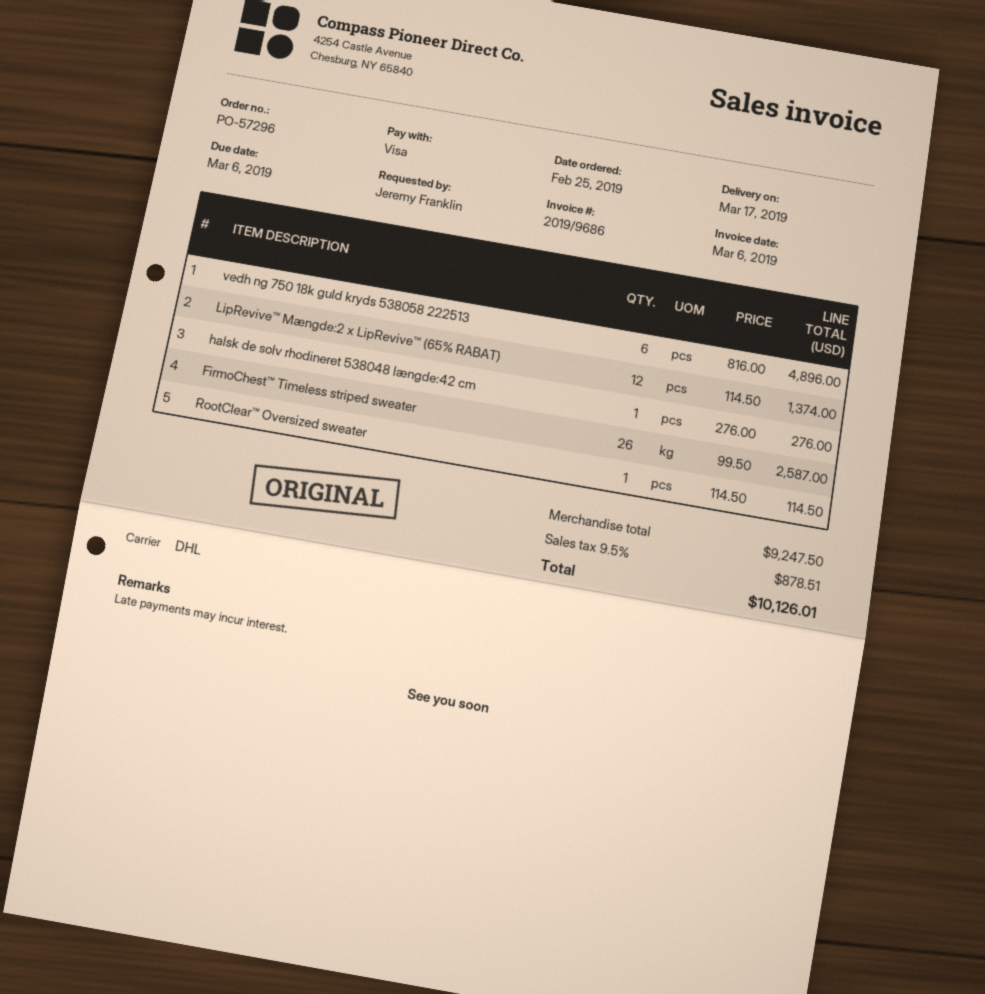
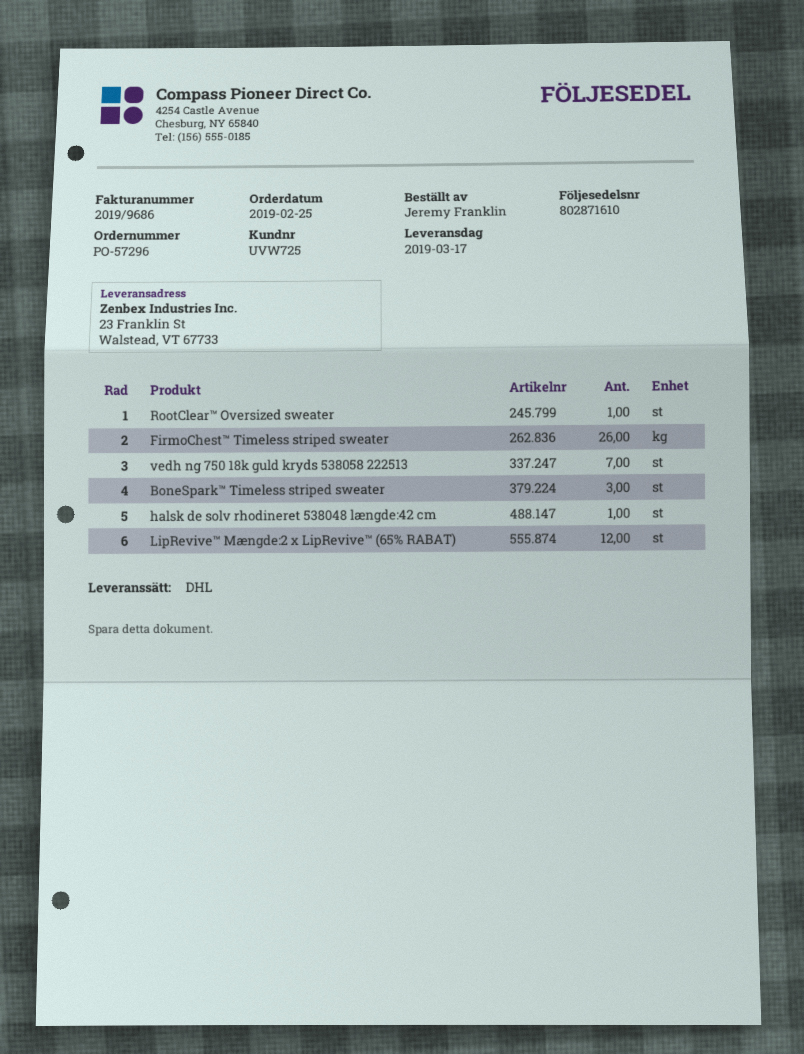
vedh ng 750 18k guld kryds 538058 222513: 6 -> 7
BoneSpark™ Timeless striped sweater: none -> 3

